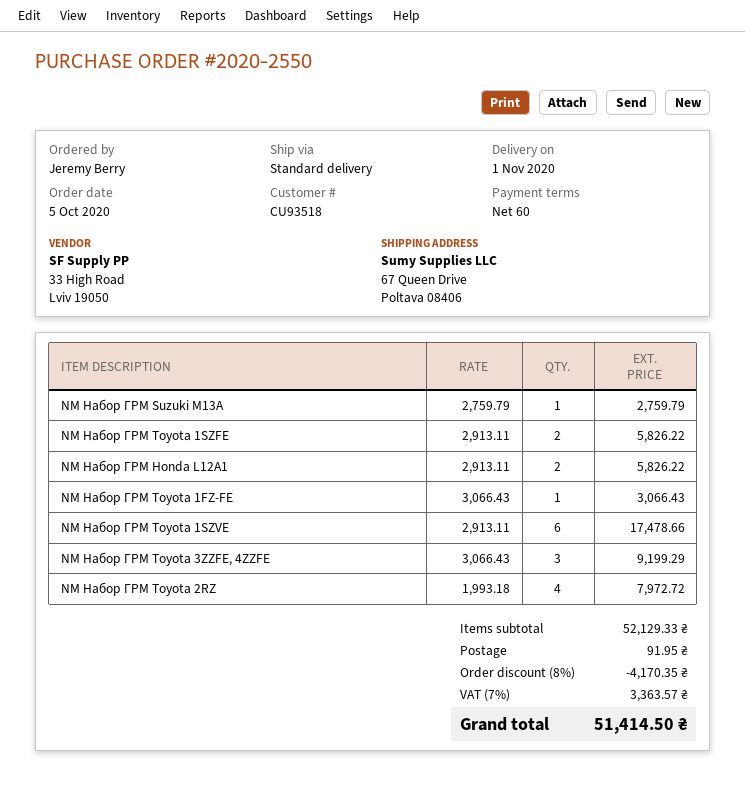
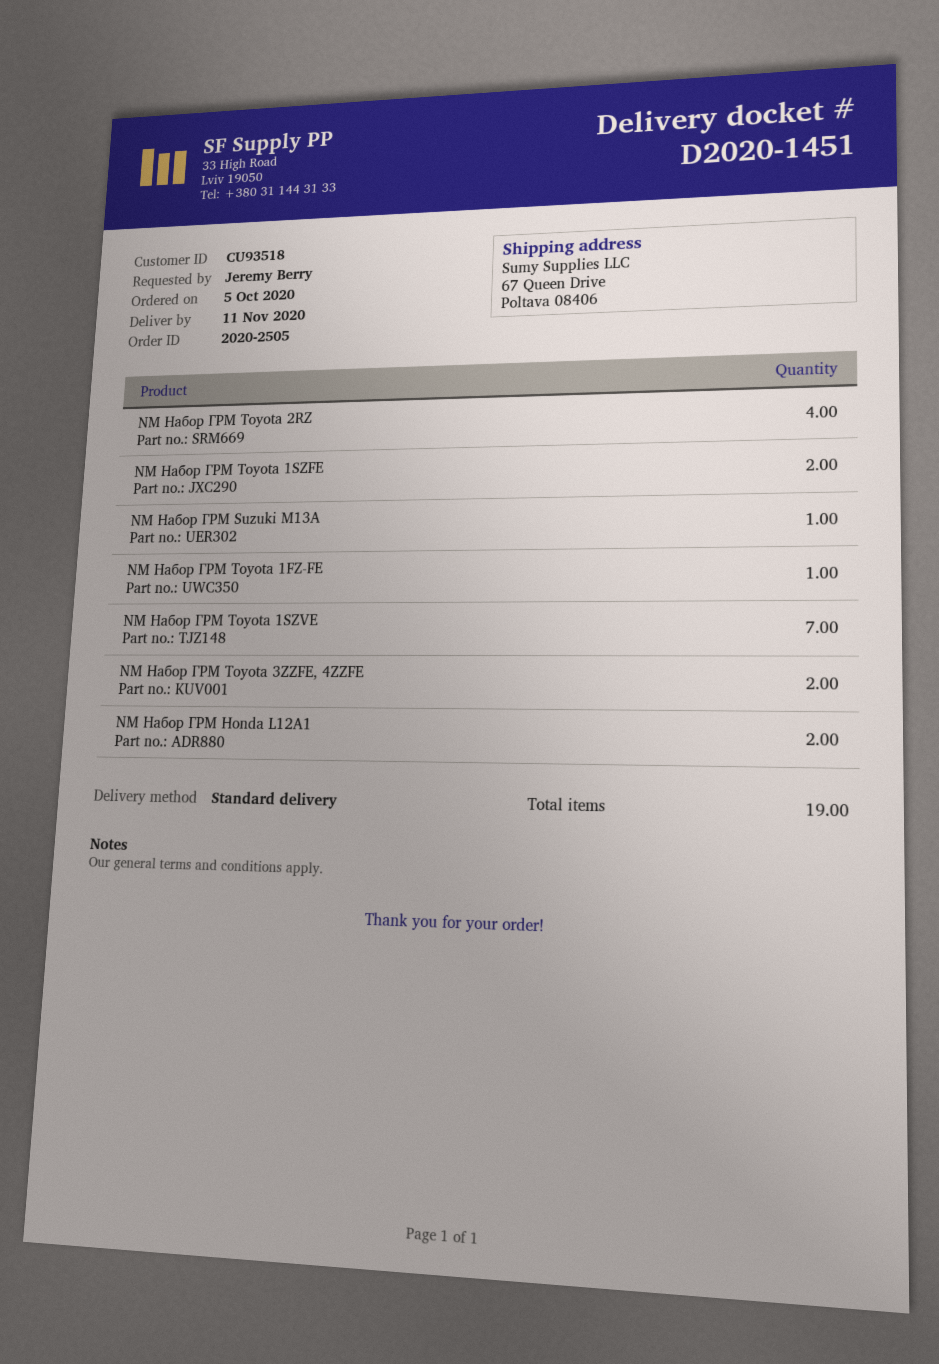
order number: 2020-2550 -> 2020-2505
delivery date: 2020-11-01 -> 2020-11-11
NM Набор ГРМ Toyota 1SZVE: 6 -> 7
NM Набор ГРМ Toyota 3ZZFE, 4ZZFE: 3 -> 2

